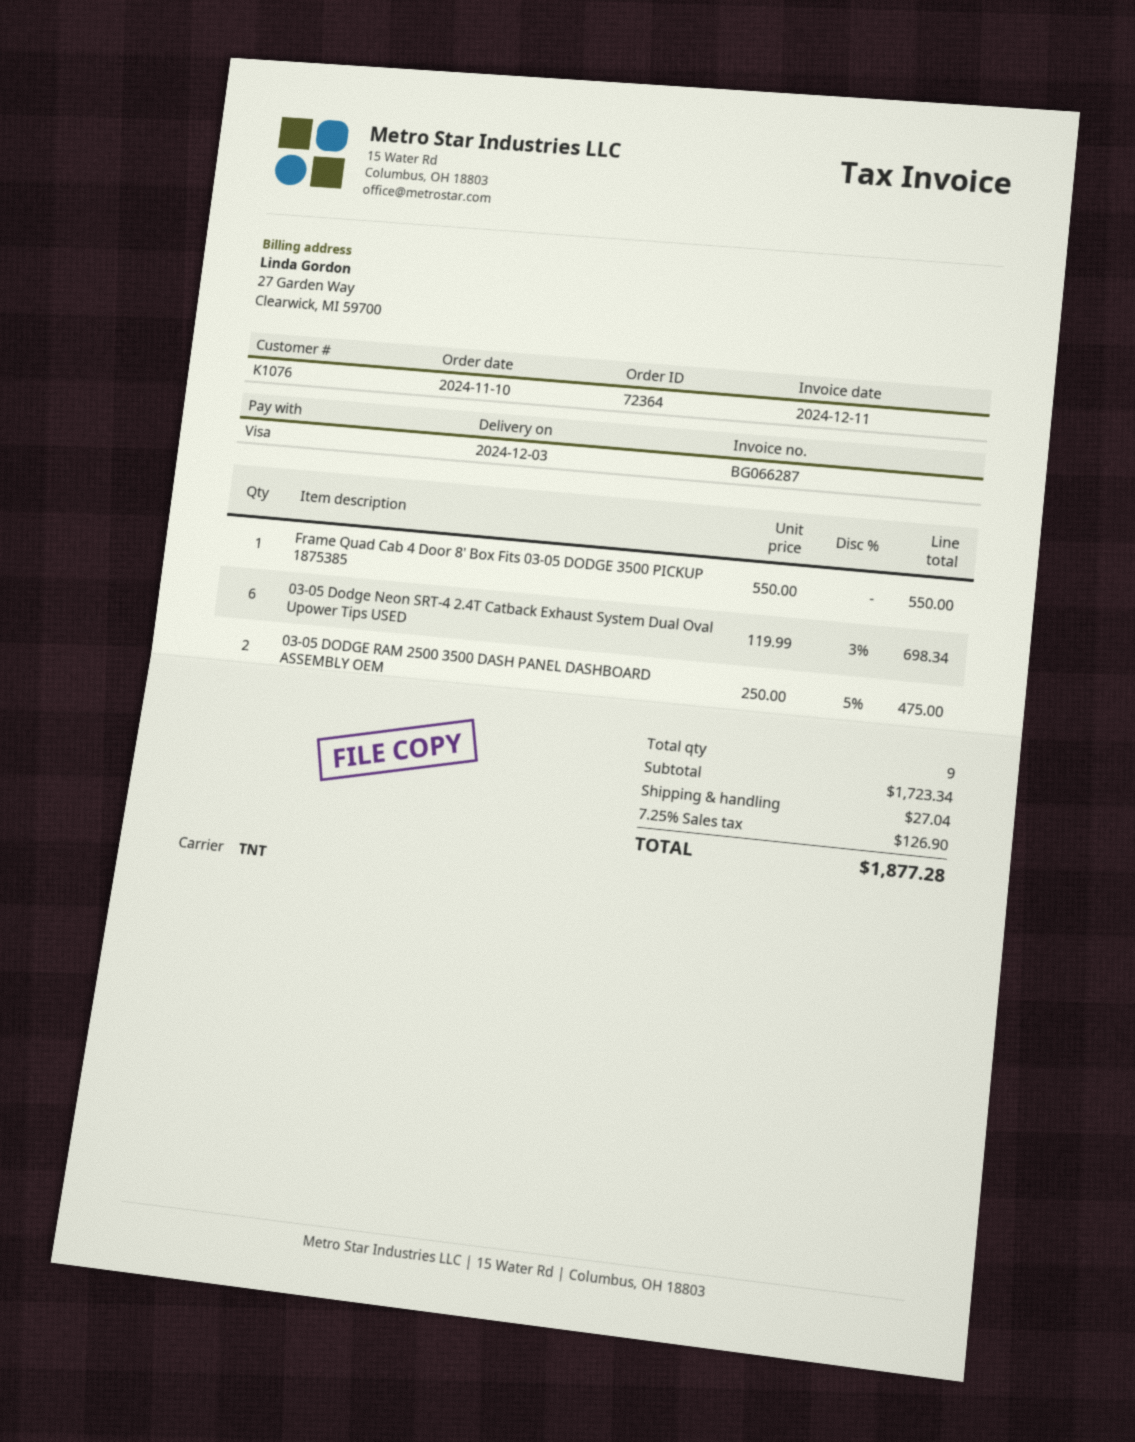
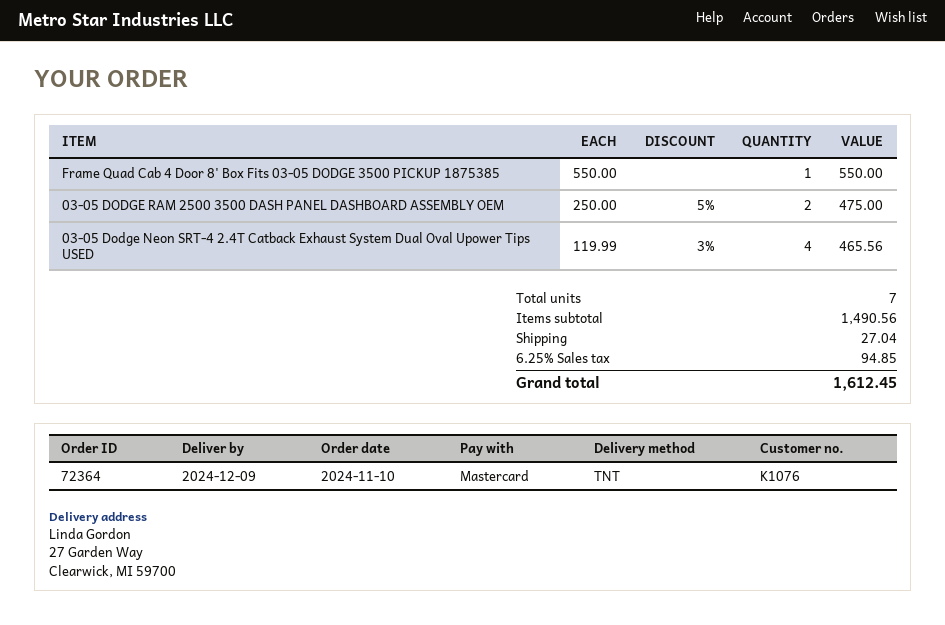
delivery date: 2024-12-03 -> 2024-12-09
payment method: Visa -> Mastercard
03-05 Dodge Neon SRT-4 2.4T Catback Exhaust System Dual Oval Upower Tips USED: 6 x 119.99 - 3% = 698.34 -> 4 x 119.99 - 3% = 465.56
total quantity: 9 -> 7
subtotal: 1723.34 -> 1490.56
tax: 7.25% = 126.90 -> 6.25% = 94.85
total: 1877.28 -> 1612.45

